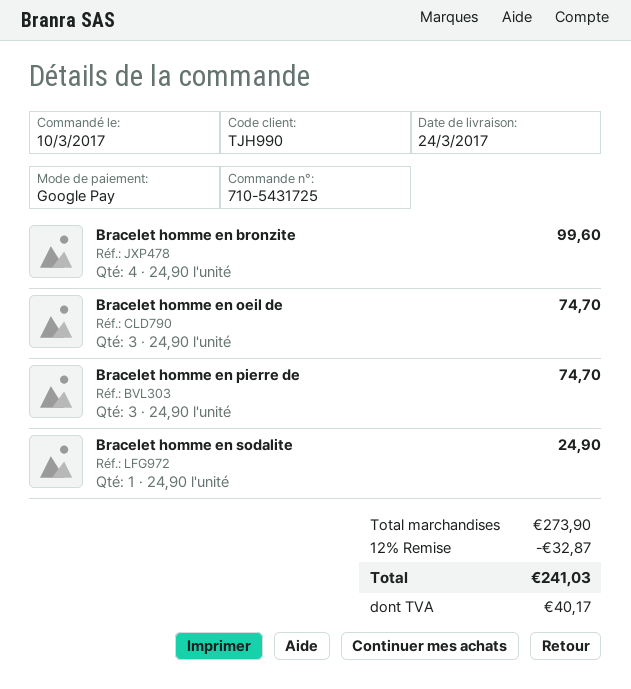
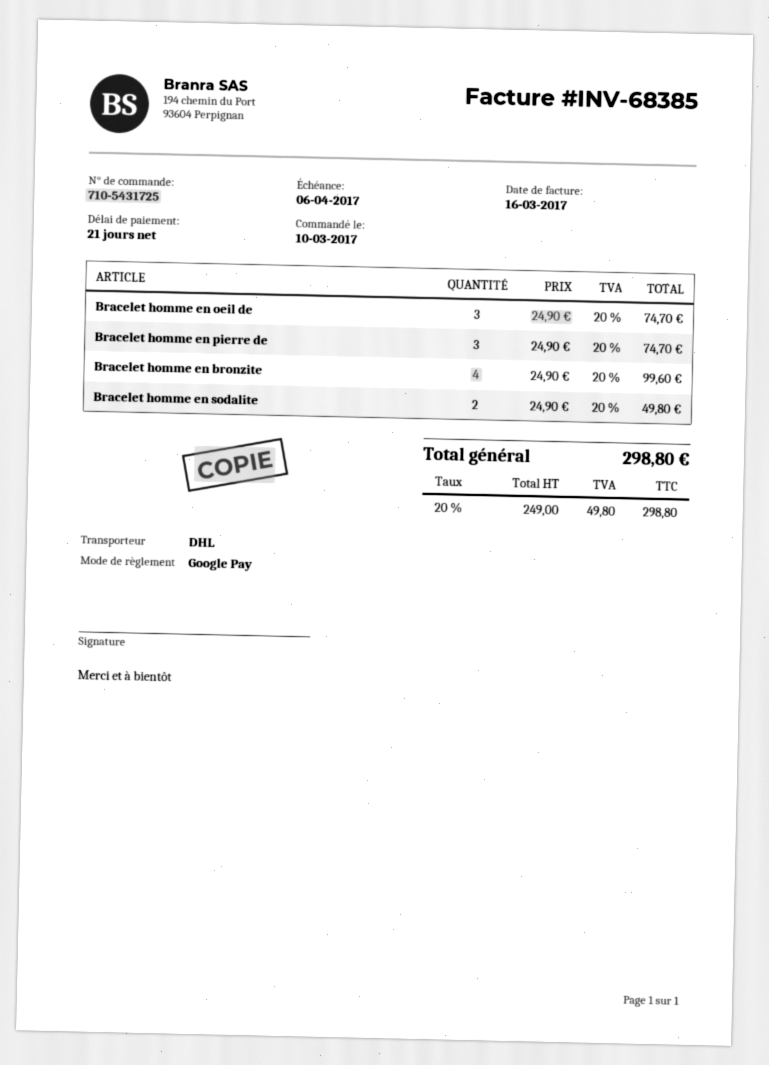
Bracelet homme en sodalite: 1 x 24.90 = 24.90 -> 2 x 24.90 = 49.80
discount: 12% = 32.87 -> none
tax: 40.17 -> 49.80
total: 241.03 -> 298.80

